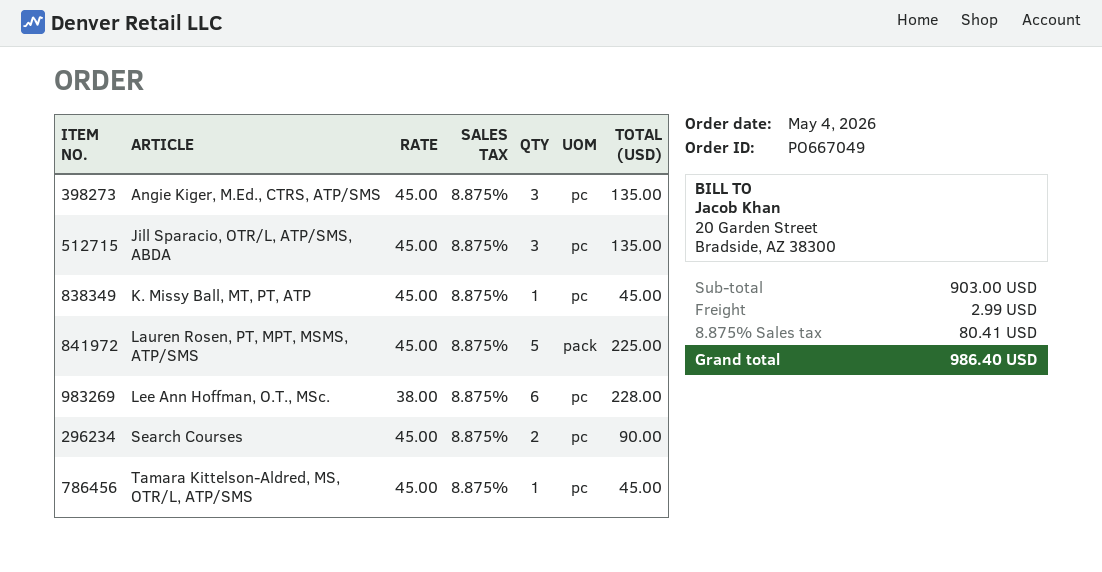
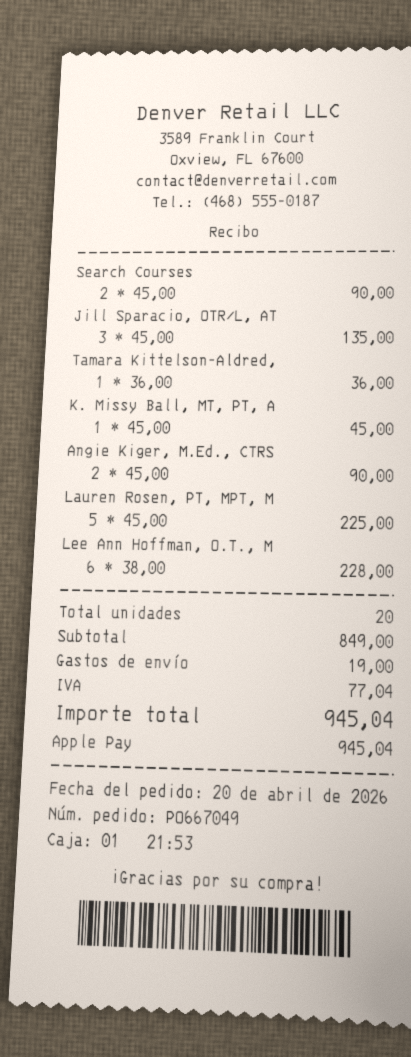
order date: 2026-05-04 -> 2026-04-20
Angie Kiger, M.Ed., CTRS, ATP/SMS: 3 x 45.00 = 135.00 -> 2 x 45.00 = 90.00
Tamara Kittelson-Aldred, MS, OTR/L, ATP/SMS: 1 x 45.00 = 45.00 -> 1 x 36.00 = 36.00
subtotal: 903.00 -> 849.00
shipping: 2.99 -> 19.00
tax: 80.41 -> 77.04
total: 986.40 -> 945.04

